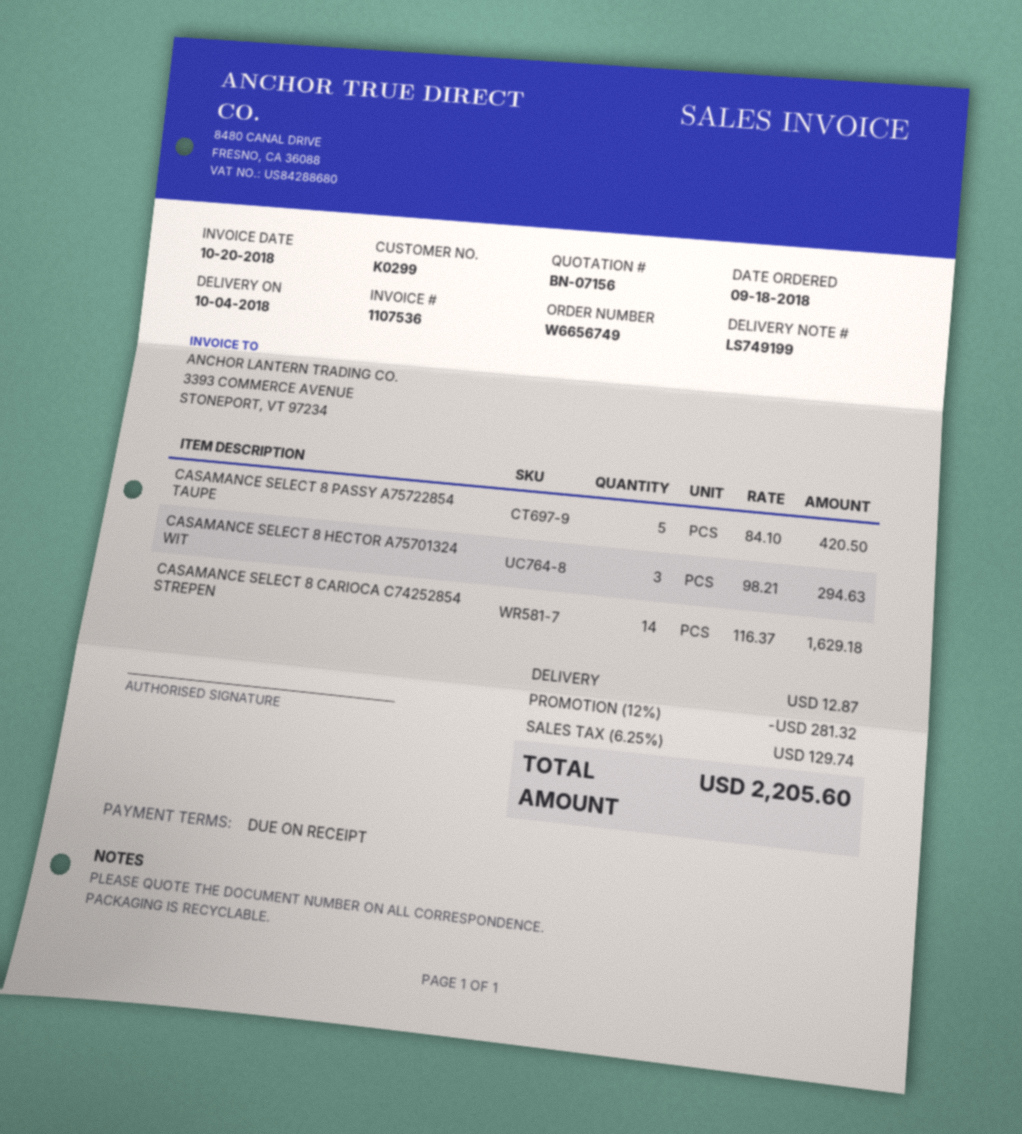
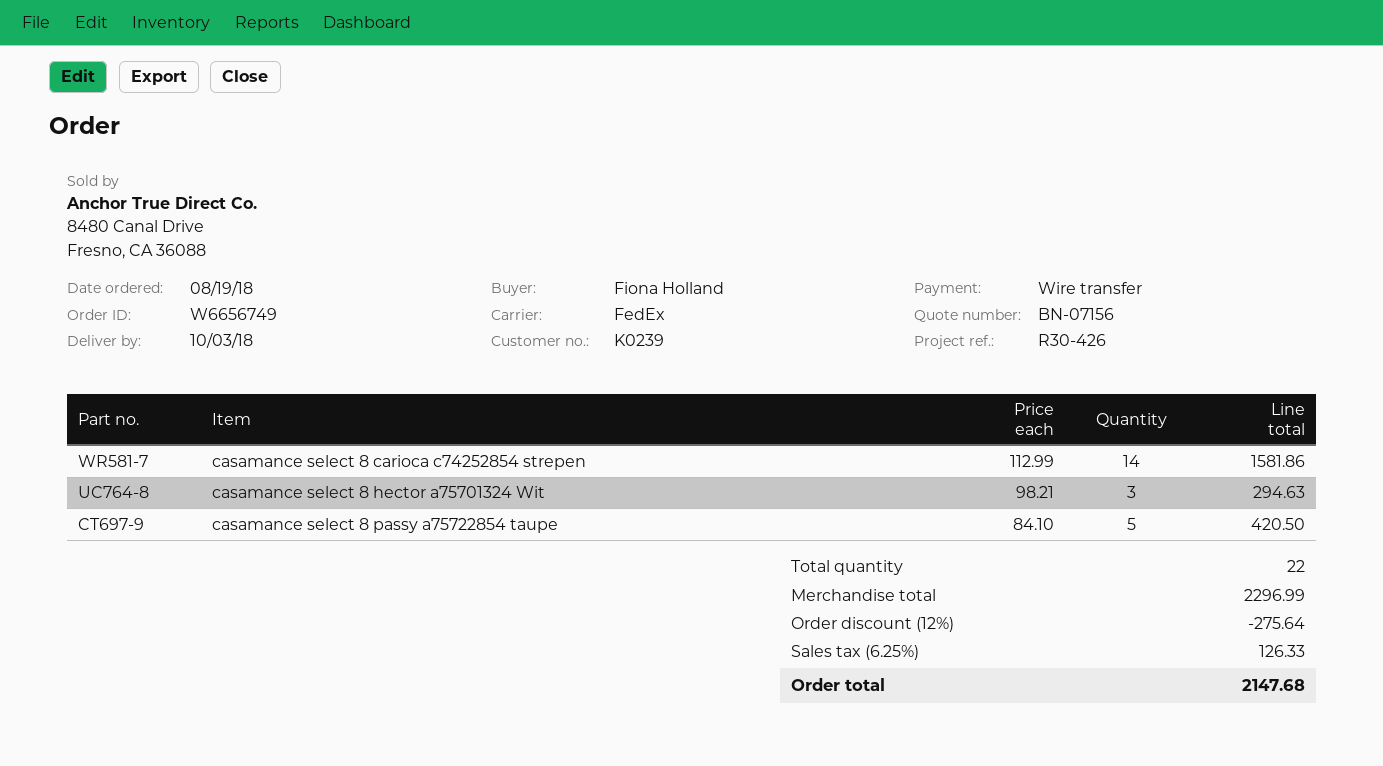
order date: 2018-09-18 -> 2018-08-19
delivery date: 2018-10-04 -> 2018-10-03
customer number: K0299 -> K0239
CASAMANCE SELECT 8 CARIOCA C74252854 STREPEN: 14 x 116.37 = 1629.18 -> 14 x 112.99 = 1581.86
discount: 12% = 281.32 -> 12% = 275.64
shipping: 12.87 -> none
tax: 6.25% = 129.74 -> 6.25% = 126.33
total: 2205.60 -> 2147.68

